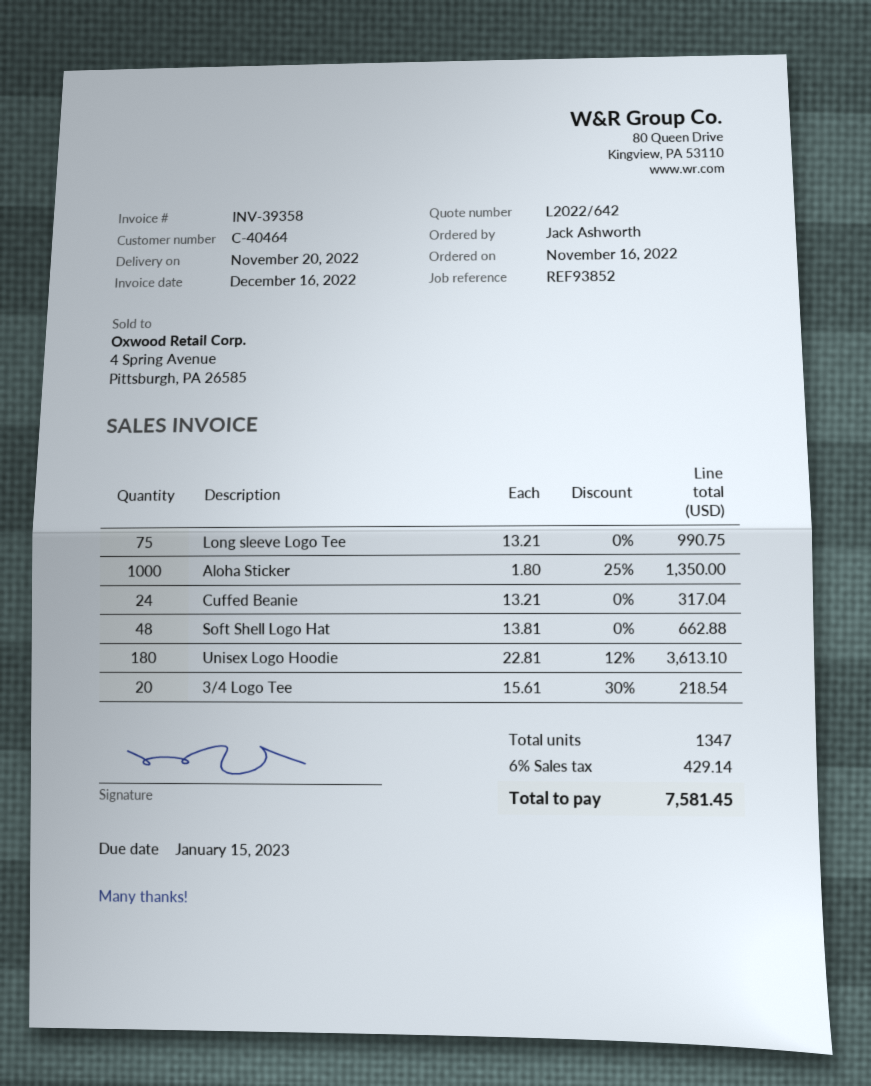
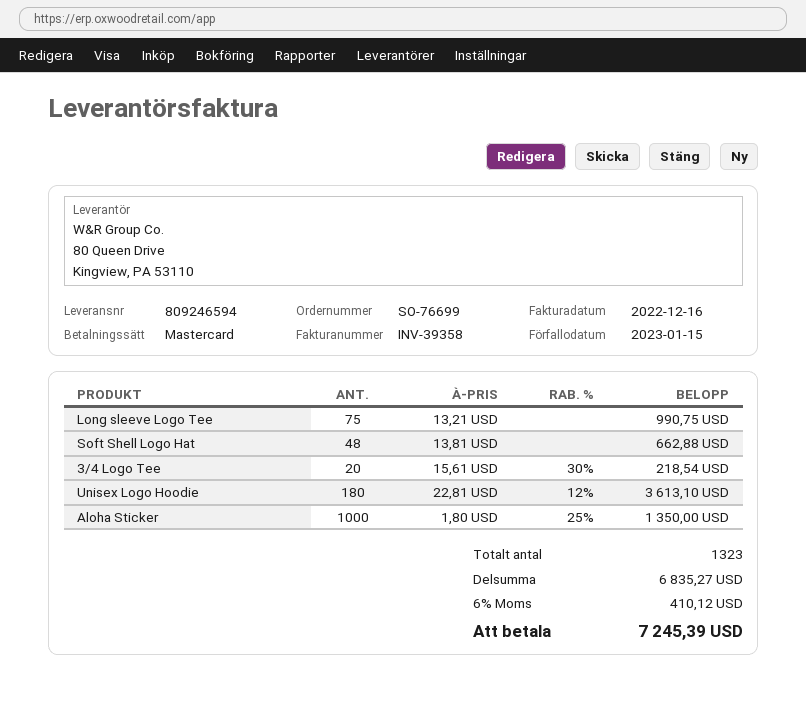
Cuffed Beanie: 24 x 13.21 = 317.04 -> none
total quantity: 1347 -> 1323
tax: 6% = 429.14 -> 6% = 410.12
total: 7581.45 -> 7245.39

